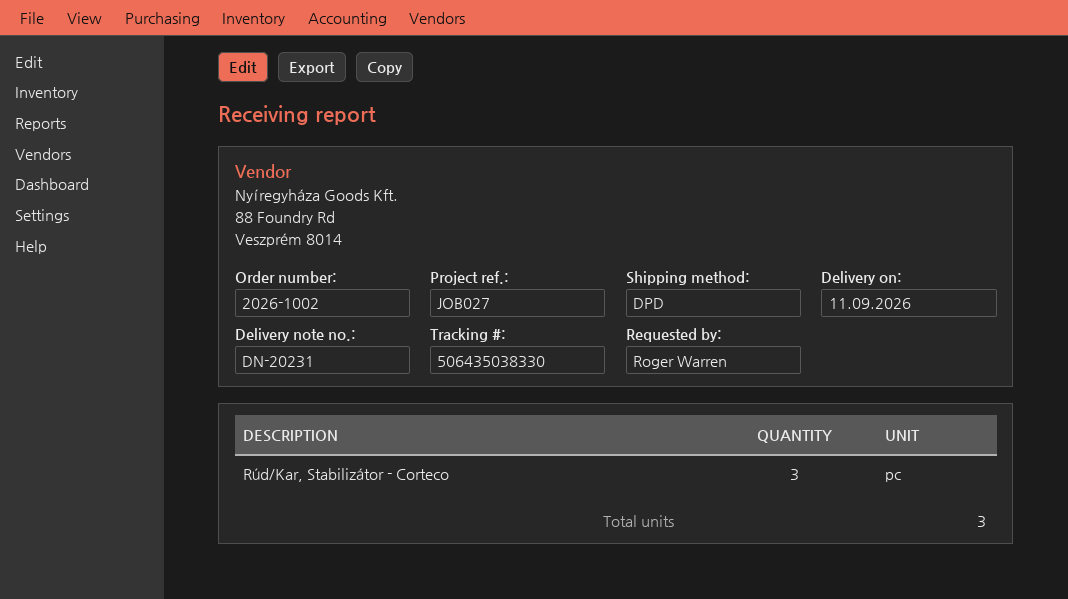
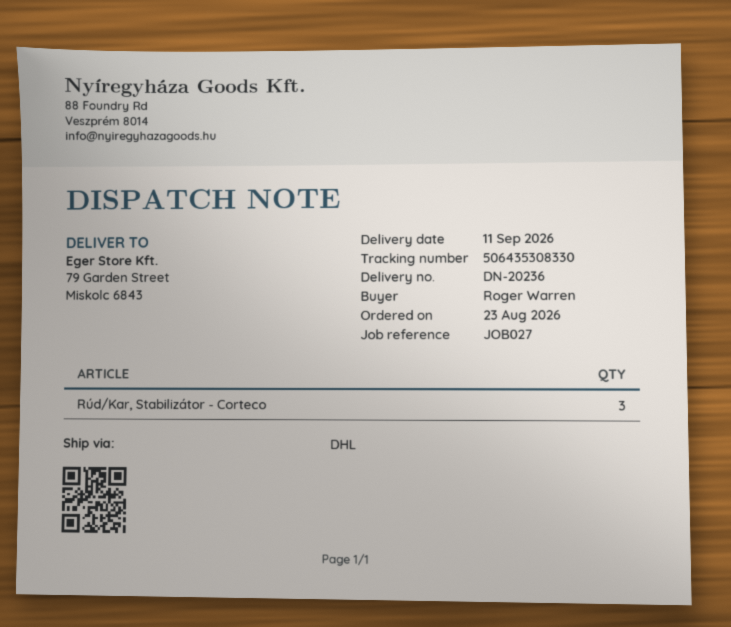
delivery note number: DN-20231 -> DN-20236
shipping method: DPD -> DHL
tracking number: 506435038330 -> 506435308330

